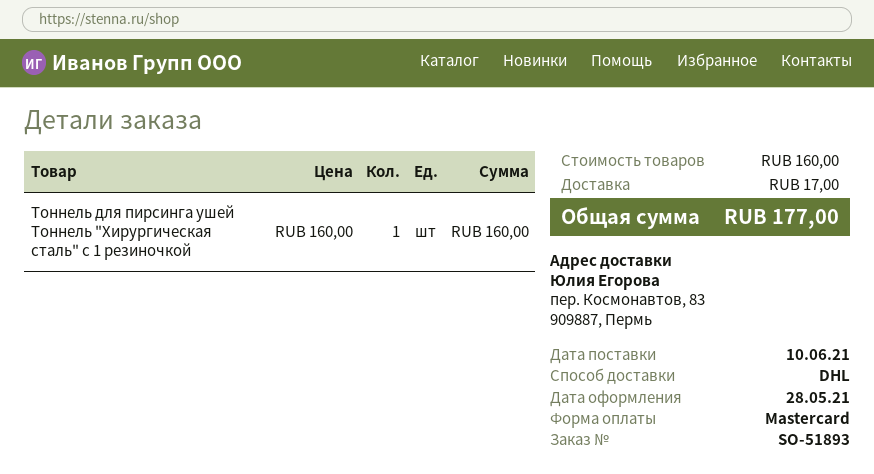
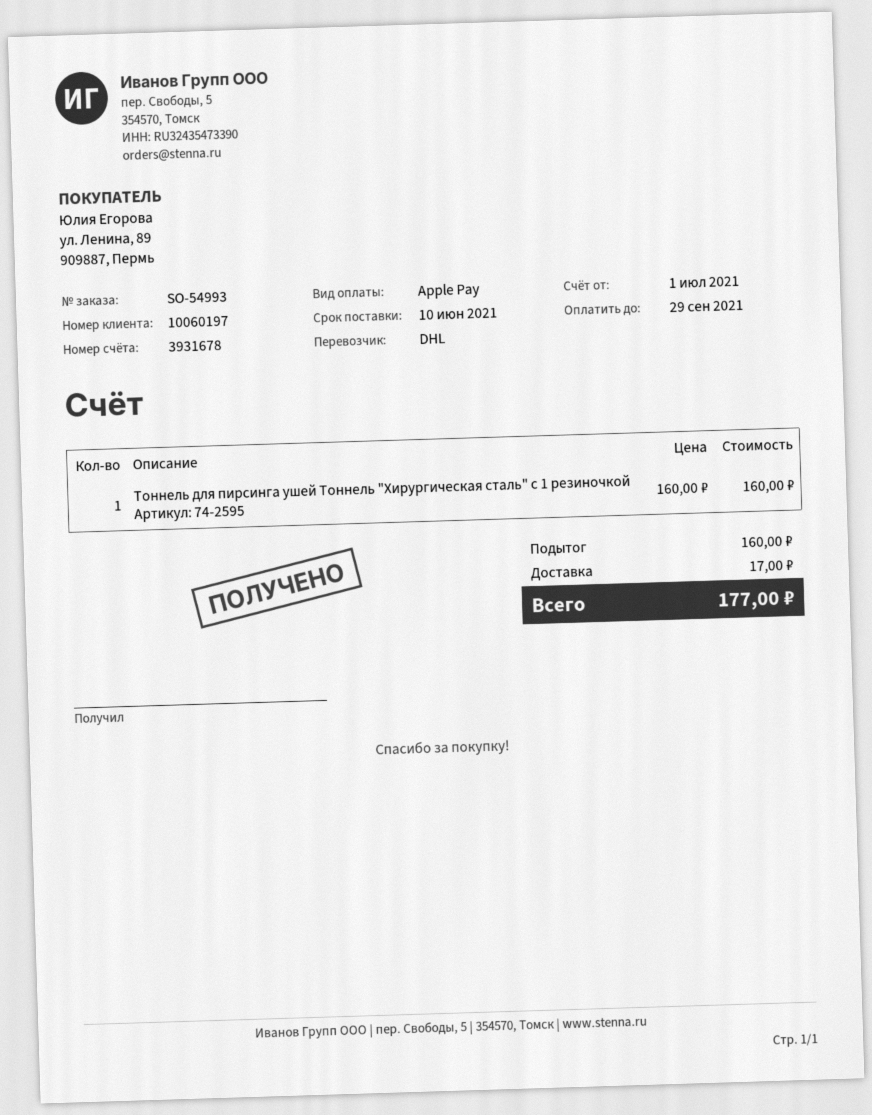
order number: SO-51893 -> SO-54993
payment method: Mastercard -> Apple Pay

